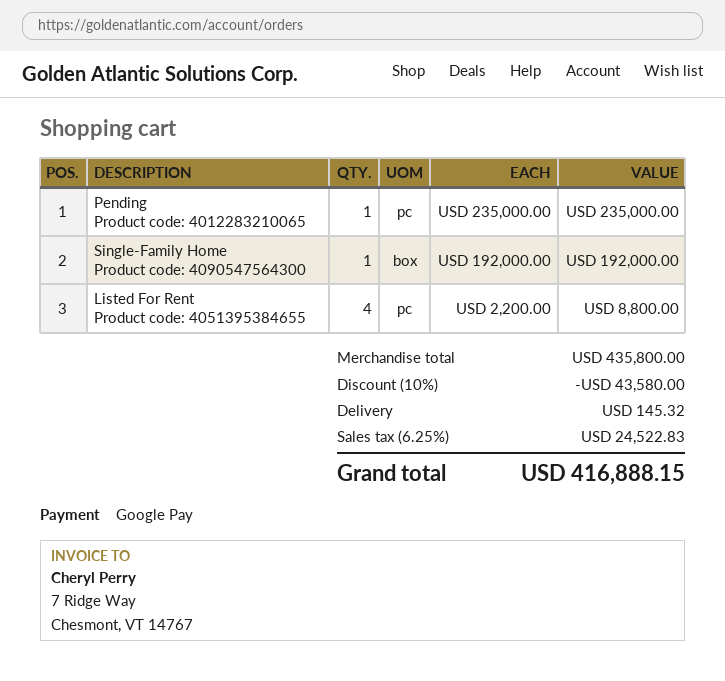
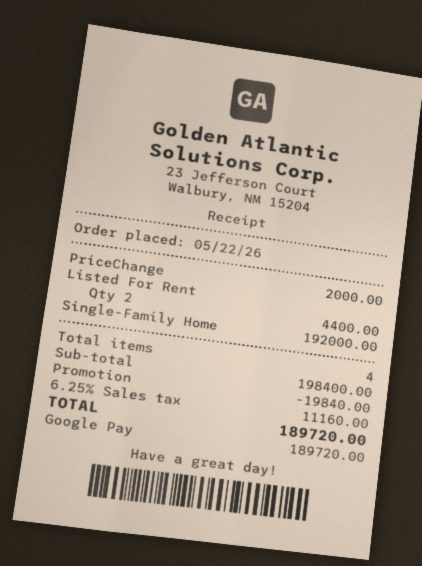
Pending: 1 for 235000.00 -> none
Listed For Rent: 4 for 8800.00 -> 2 for 4400.00
PriceChange: none -> 1 for 2000.00
subtotal: 435800.00 -> 198400.00
discount: 43580.00 -> 19840.00
shipping: 145.32 -> none
tax: 6.25% = 24522.83 -> 6.25% = 11160.00
total: 416888.15 -> 189720.00

